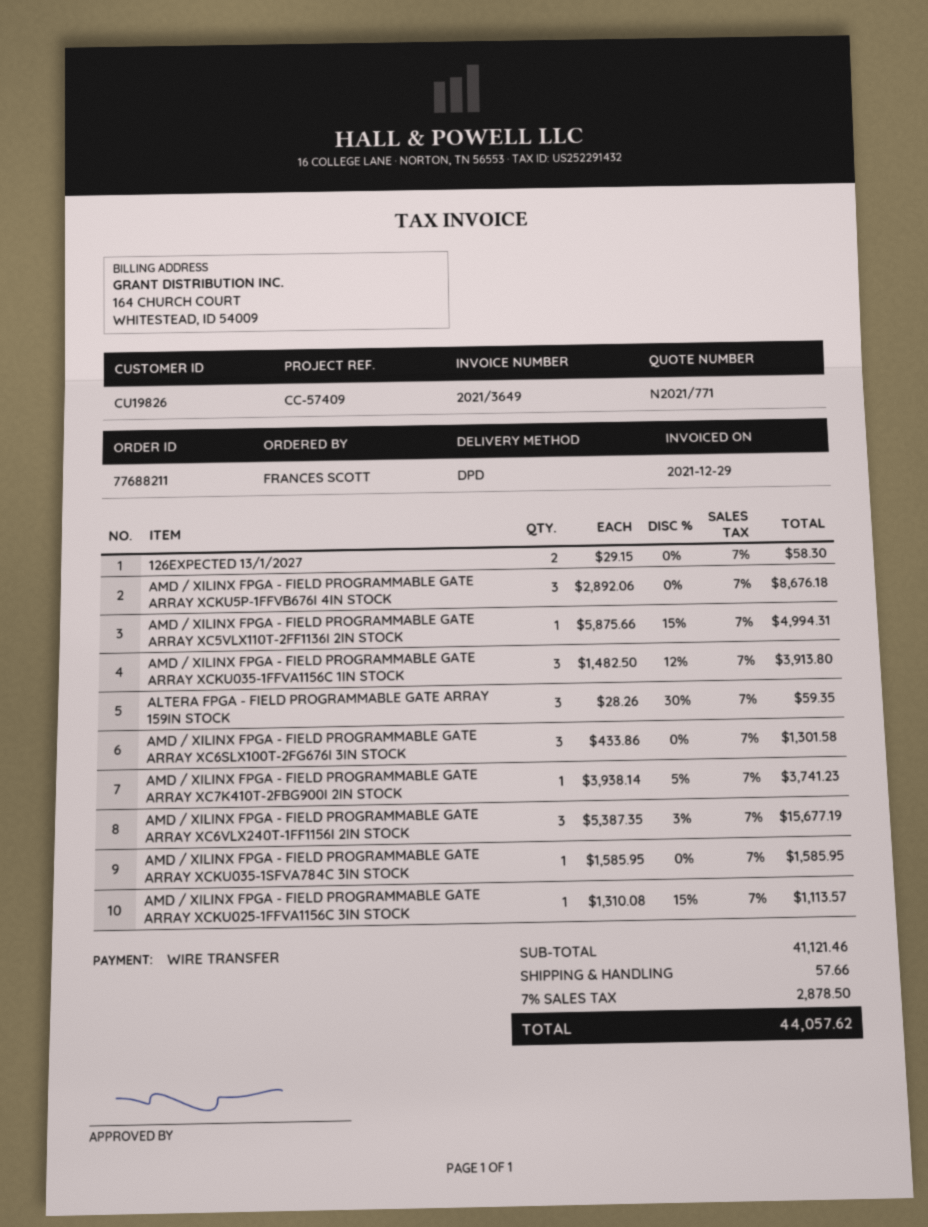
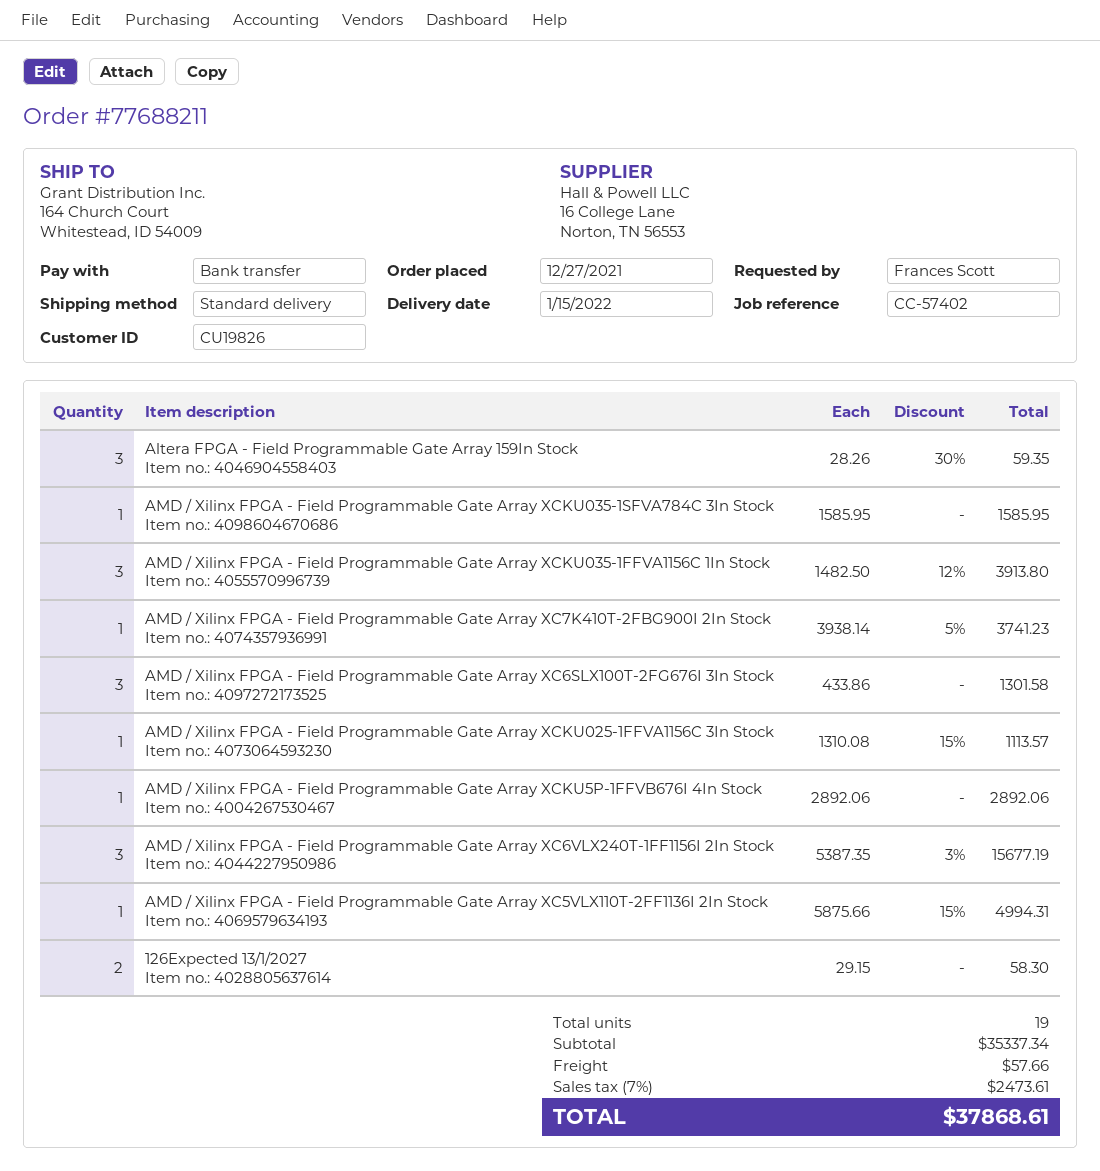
reference: CC-57409 -> CC-57402
shipping method: DPD -> standard
AMD / XILINX FPGA - FIELD PROGRAMMABLE GATE ARRAY XCKU5P-1FFVB676I 4IN STOCK: 3 x 2892.06 = 8676.18 -> 1 x 2892.06 = 2892.06
subtotal: 41121.46 -> 35337.34
tax: 7% = 2878.50 -> 7% = 2473.61
total: 44057.62 -> 37868.61

